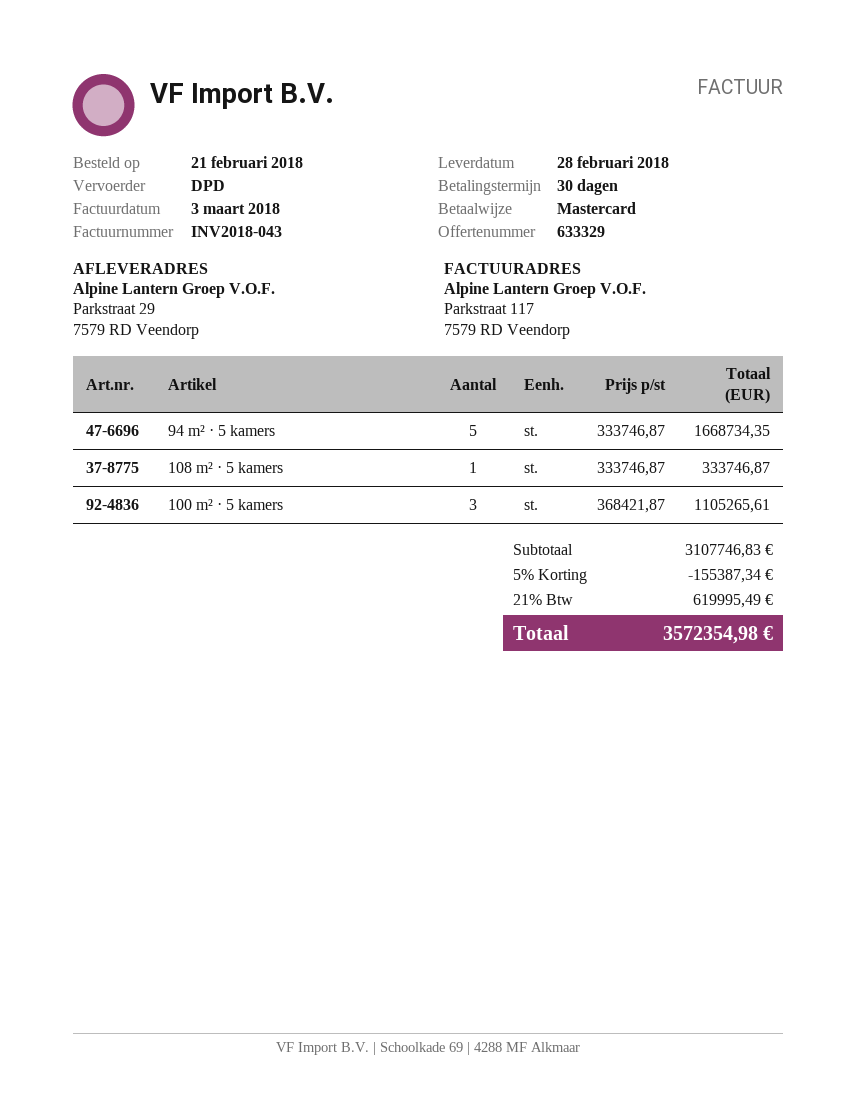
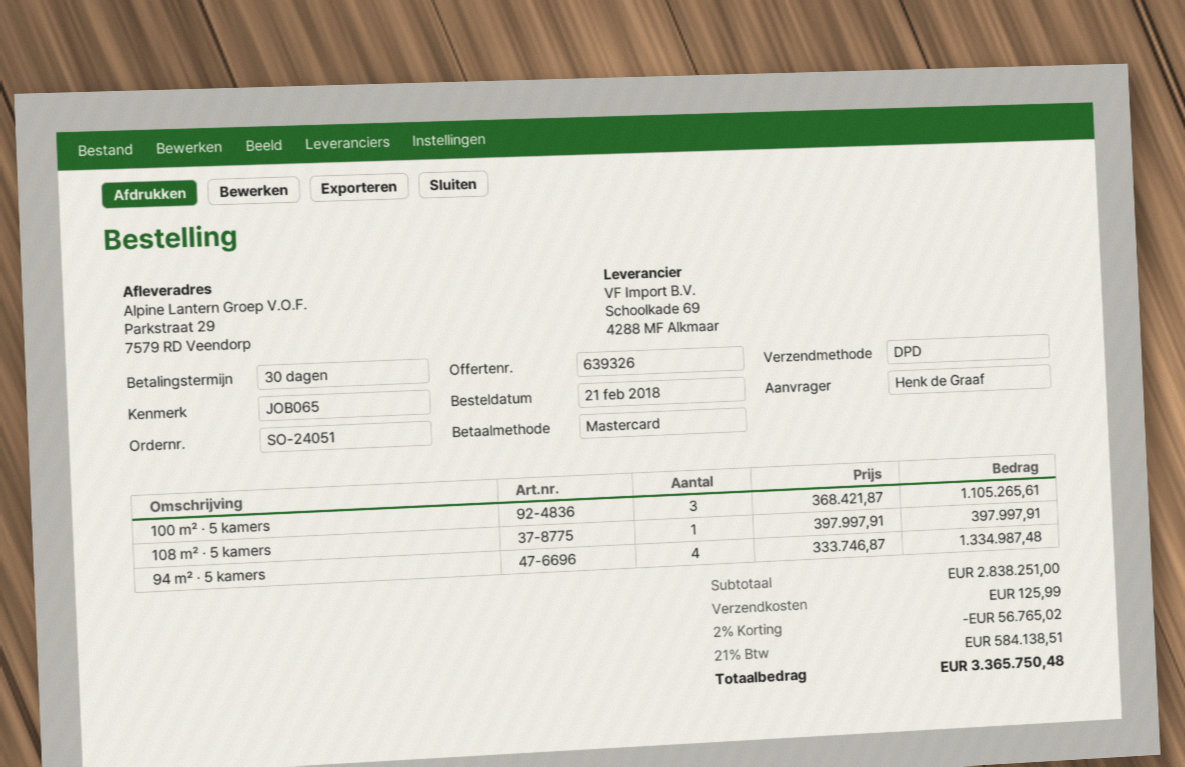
quote number: 633329 -> 639326
94 m² · 5 kamers: 5 x 333746.87 = 1668734.35 -> 4 x 333746.87 = 1334987.48
108 m² · 5 kamers: 1 x 333746.87 = 333746.87 -> 1 x 397997.91 = 397997.91
subtotal: 3107746.83 -> 2838251.00
discount: 5% = 155387.34 -> 2% = 56765.02
shipping: none -> 125.99
tax: 21% = 619995.49 -> 21% = 584138.51
total: 3572354.98 -> 3365750.48

